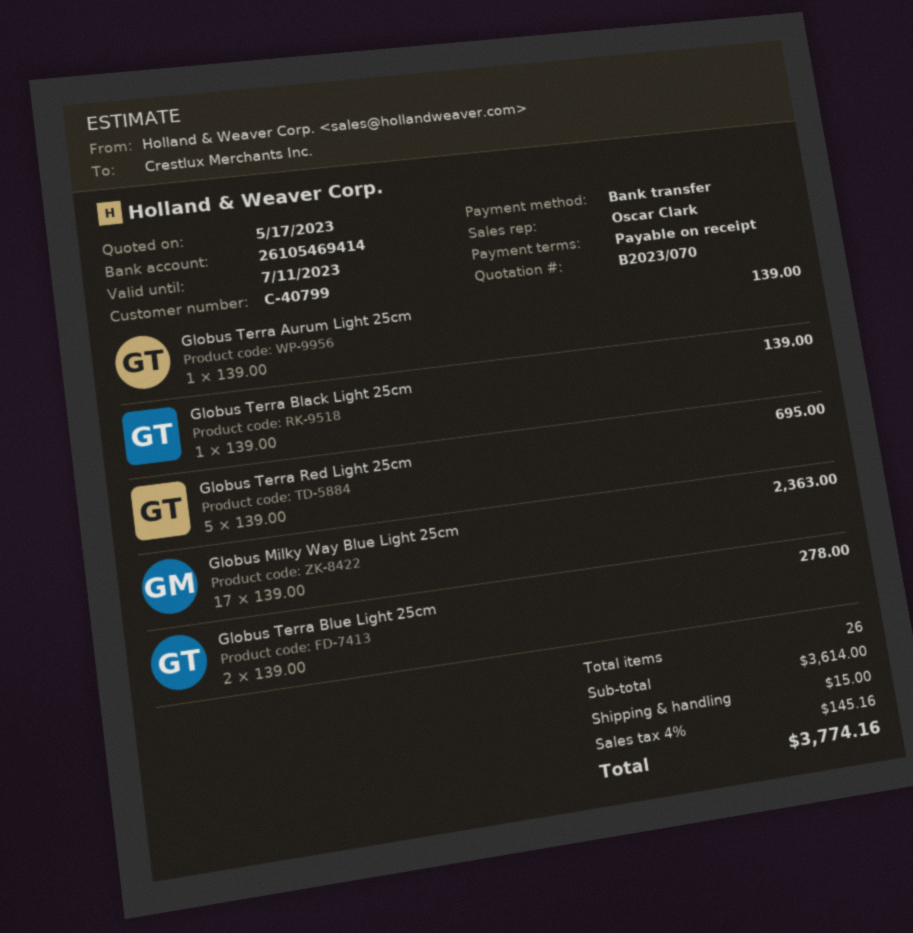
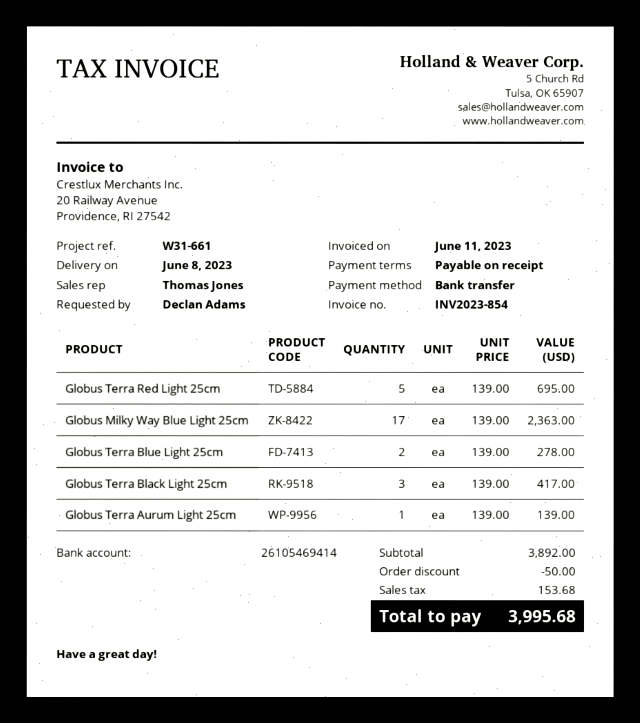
sales rep: Oscar Clark -> Thomas Jones
Globus Terra Black Light 25cm: 1 x 139.00 = 139.00 -> 3 x 139.00 = 417.00
subtotal: 3614.00 -> 3892.00
discount: none -> 50.00
shipping: 15.00 -> none
tax: 145.16 -> 153.68
total: 3774.16 -> 3995.68

